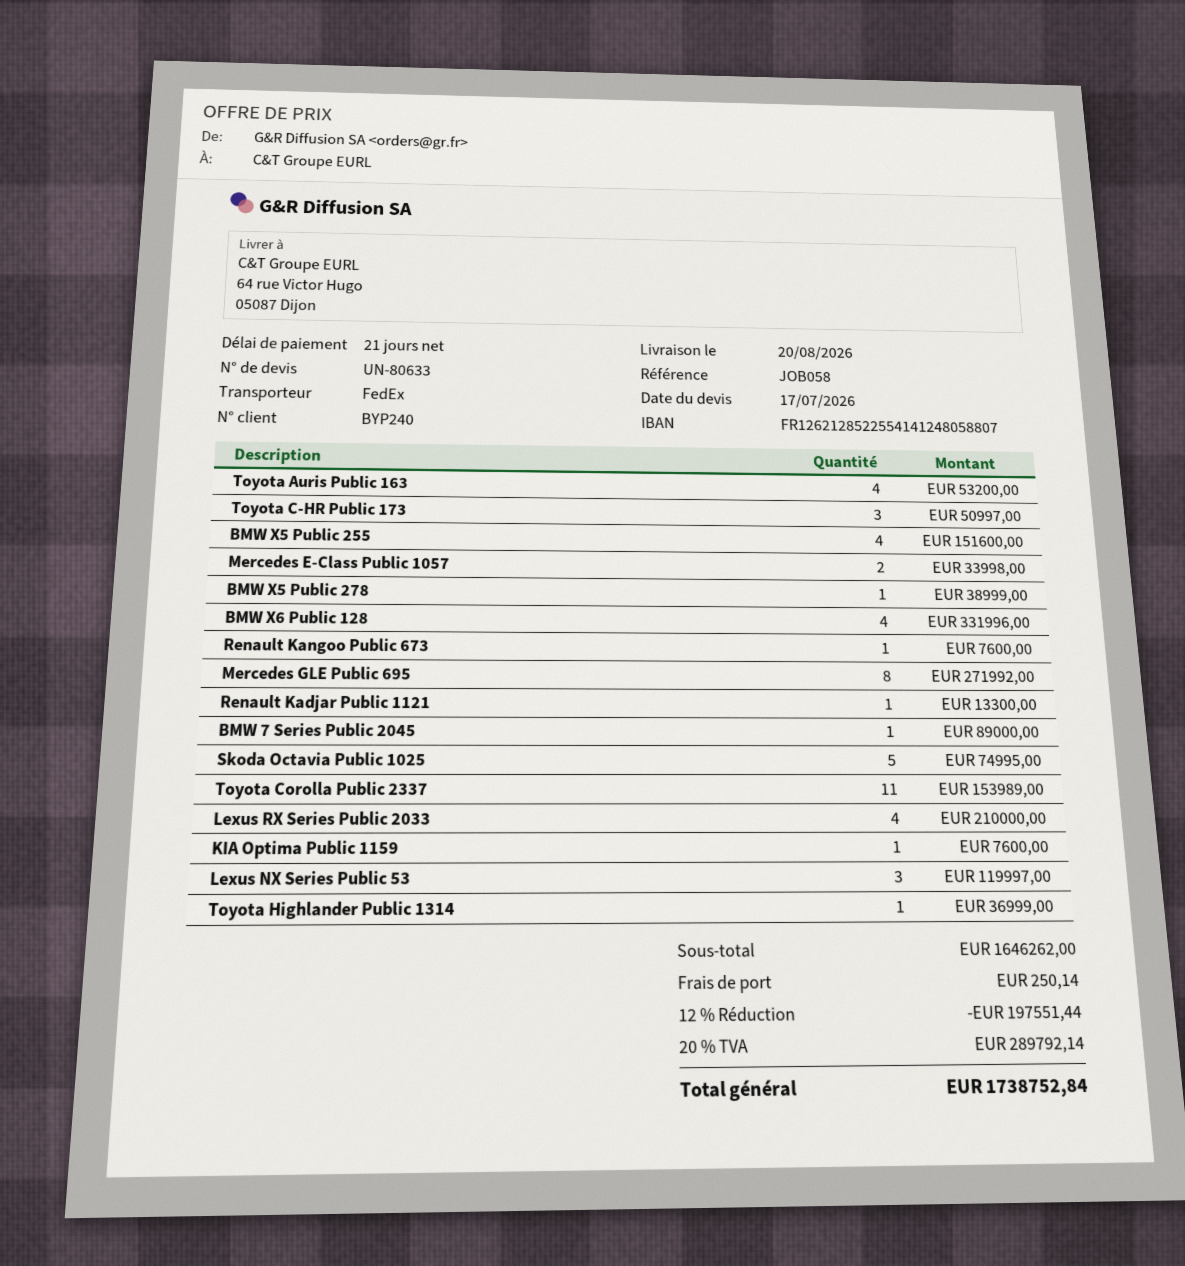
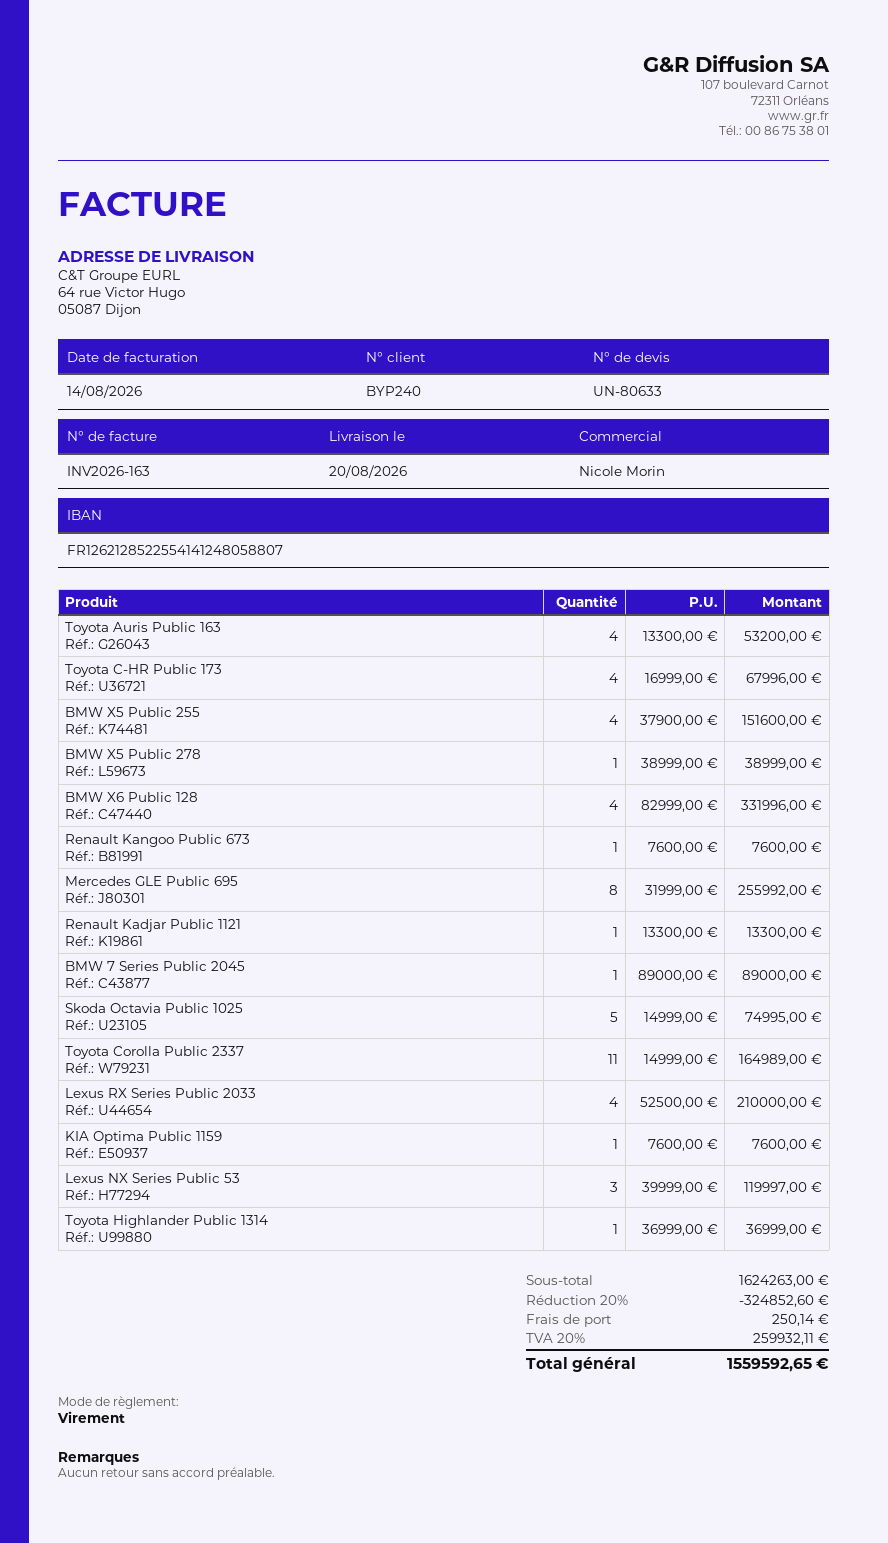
Toyota C-HR Public 173: 3 for 50997.00 -> 4 for 67996.00
Mercedes E-Class Public 1057: 2 for 33998.00 -> none
Mercedes GLE Public 695: 8 for 271992.00 -> 8 for 255992.00
Toyota Corolla Public 2337: 11 for 153989.00 -> 11 for 164989.00
subtotal: 1646262.00 -> 1624263.00
discount: 12% = 197551.44 -> 20% = 324852.60
tax: 20% = 289792.14 -> 20% = 259932.11
total: 1738752.84 -> 1559592.65

